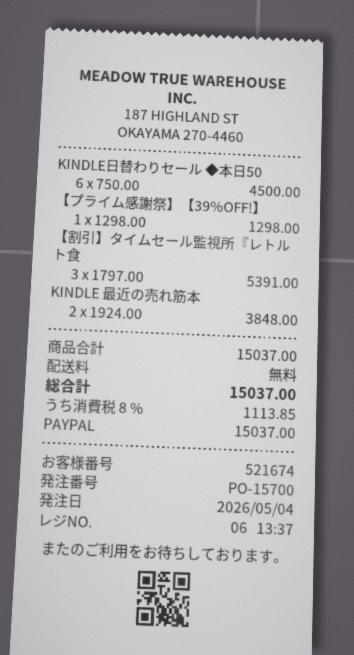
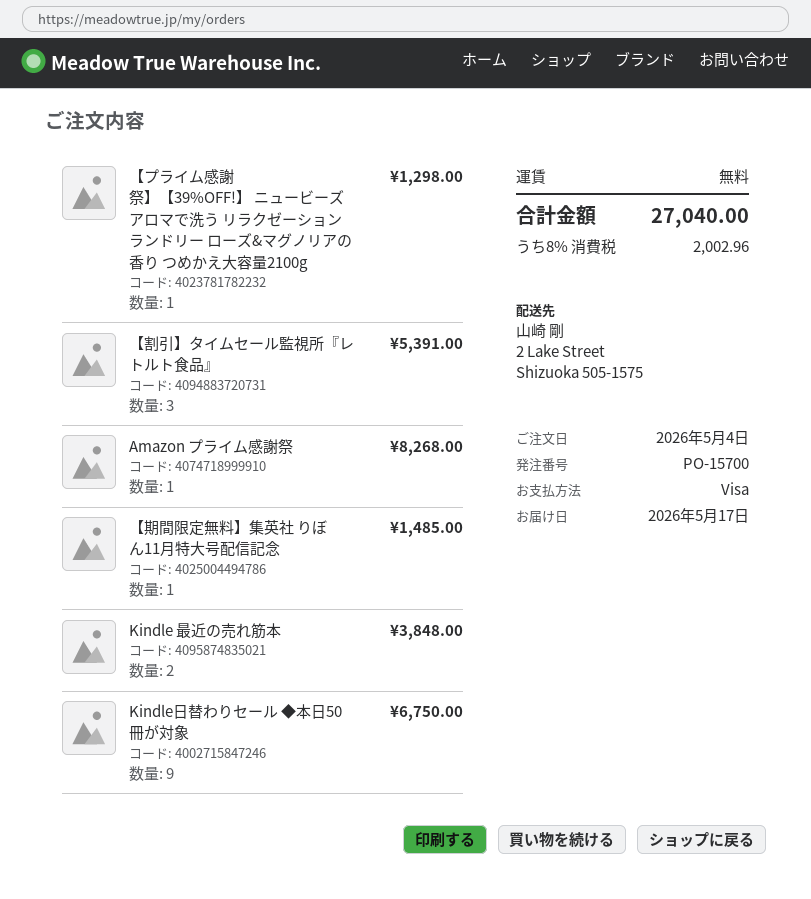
payment method: PayPal -> Visa
KINDLE日替わりセール ◆本日50: 6 for 4500.00 -> 9 for 6750.00
Amazon プライム感謝祭: none -> 1 for 8268.00
【期間限定無料】集英社 りぼん11月特大号配信記念: none -> 1 for 1485.00
tax: 8% = 1113.85 -> 8% = 2002.96
total: 15037.00 -> 27040.00

